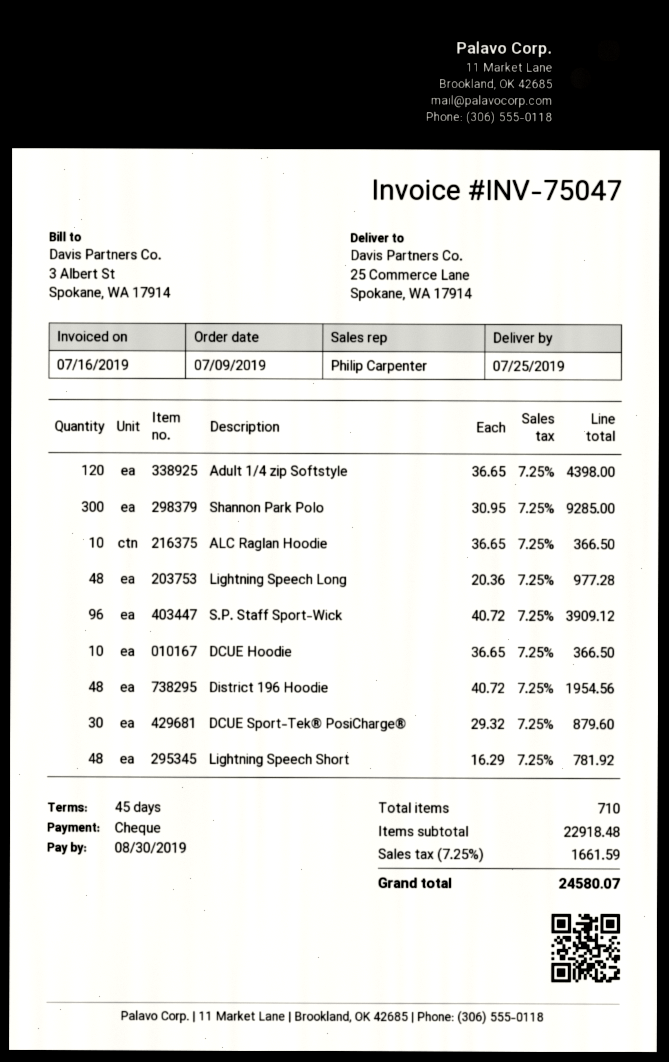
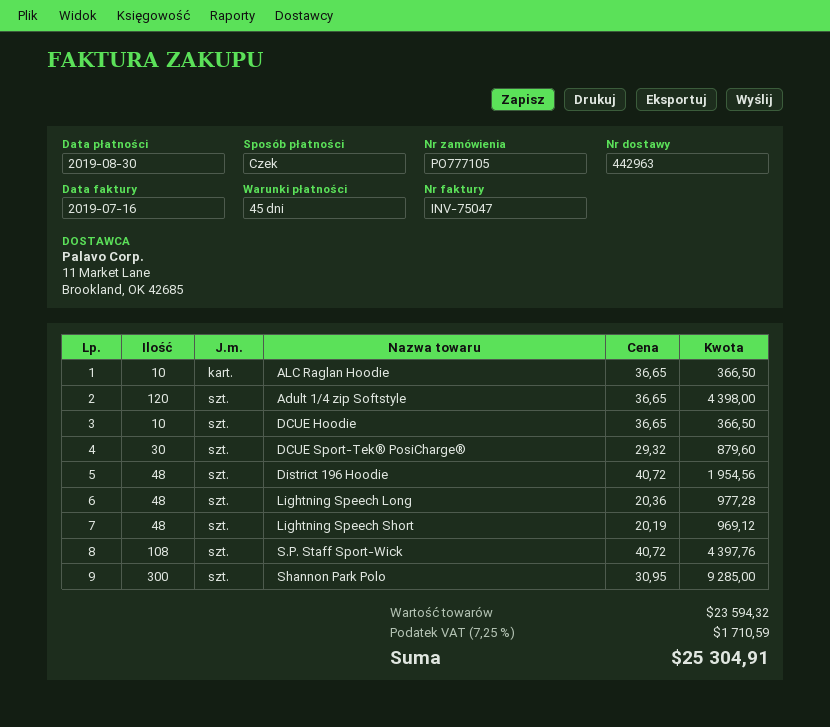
S.P. Staff Sport-Wick: 96 x 40.72 = 3909.12 -> 108 x 40.72 = 4397.76
Lightning Speech Short: 48 x 16.29 = 781.92 -> 48 x 20.19 = 969.12
subtotal: 22918.48 -> 23594.32
tax: 7.25% = 1661.59 -> 7.25% = 1710.59
total: 24580.07 -> 25304.91

